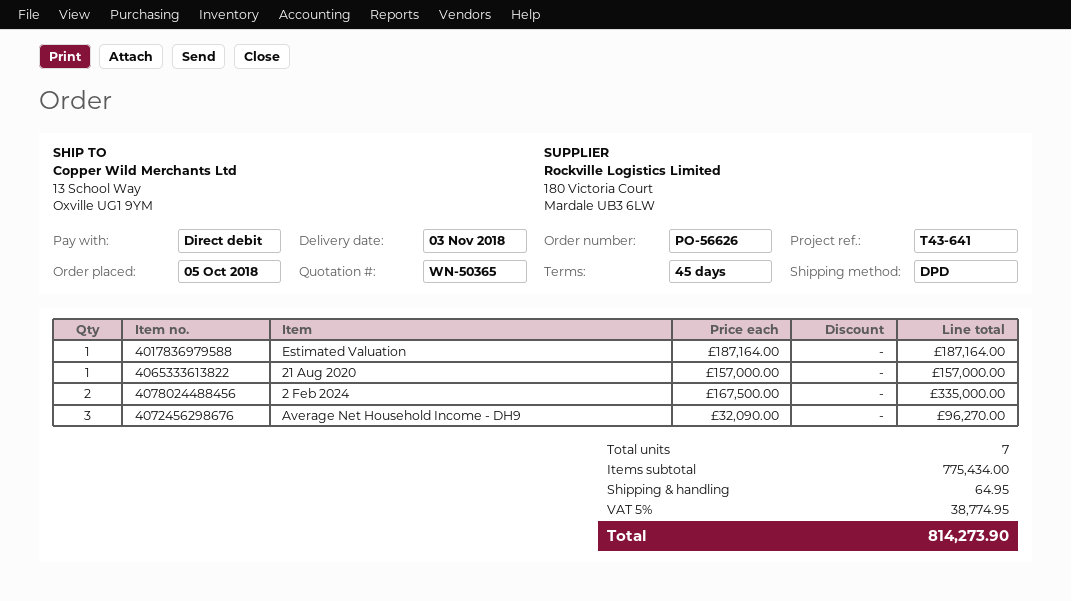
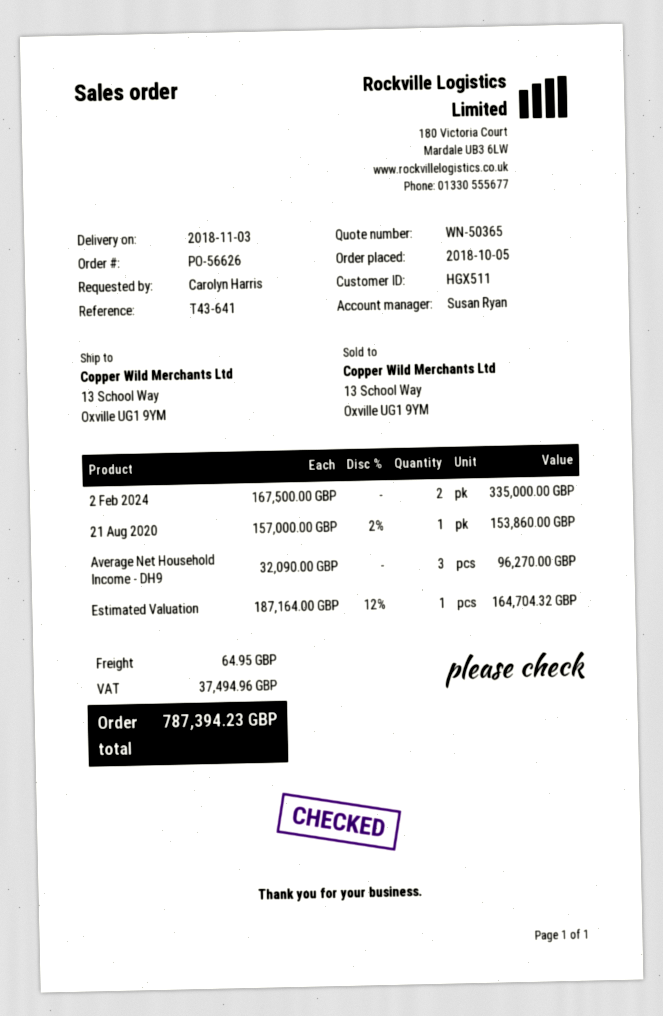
Estimated Valuation: 1 x 187164.00 = 187164.00 -> 1 x 187164.00 - 12% = 164704.32
21 Aug 2020: 1 x 157000.00 = 157000.00 -> 1 x 157000.00 - 2% = 153860.00
tax: 38774.95 -> 37494.96
total: 814273.90 -> 787394.23

